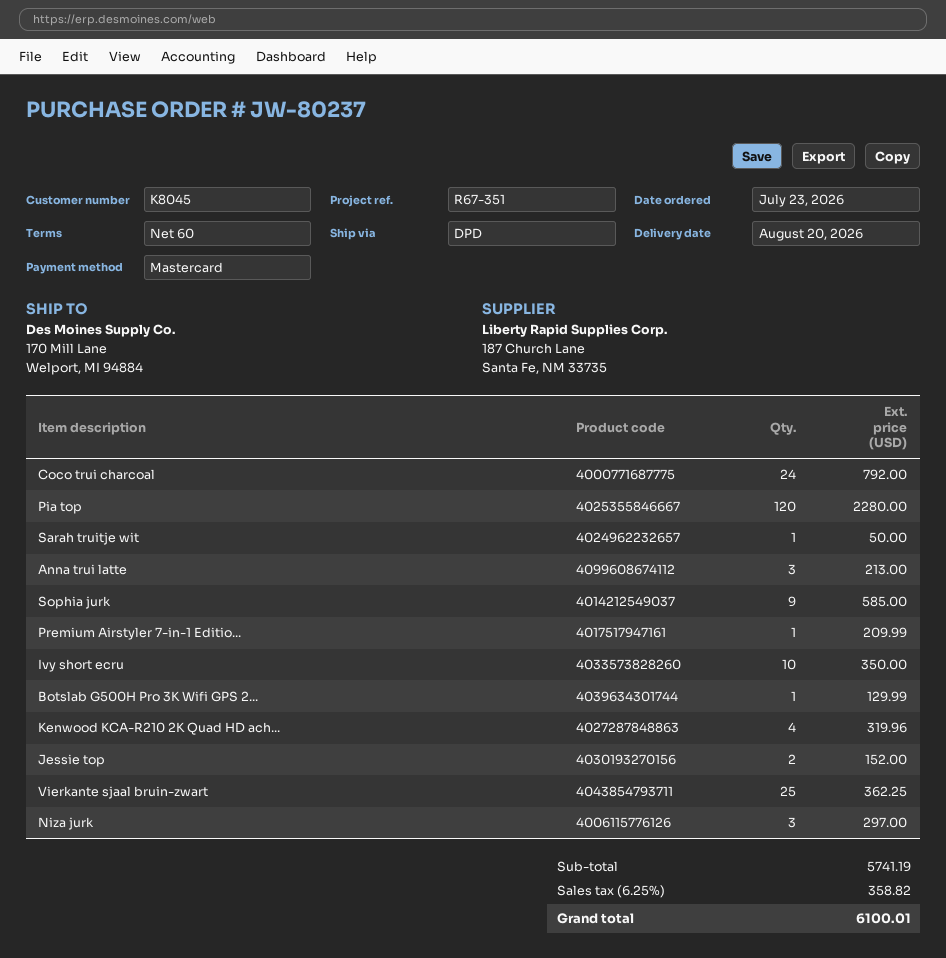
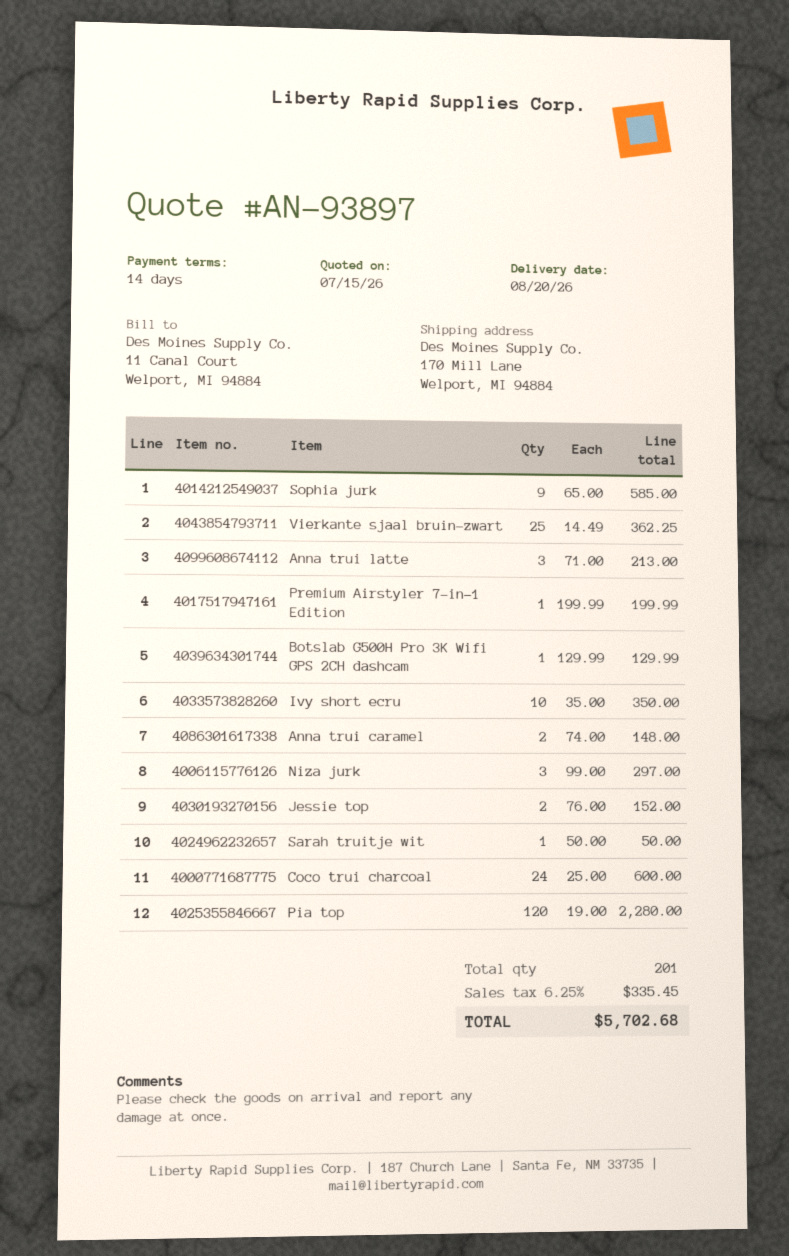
payment terms: 60 days -> 14 days
Coco trui charcoal: 24 for 792.00 -> 24 for 600.00
Premium Airstyler 7-in-1 Editio...: 1 for 209.99 -> 1 for 199.99
Kenwood KCA-R210 2K Quad HD ach...: 4 for 319.96 -> none
Anna trui caramel: none -> 2 for 148.00
tax: 6.25% = 358.82 -> 6.25% = 335.45
total: 6100.01 -> 5702.68

